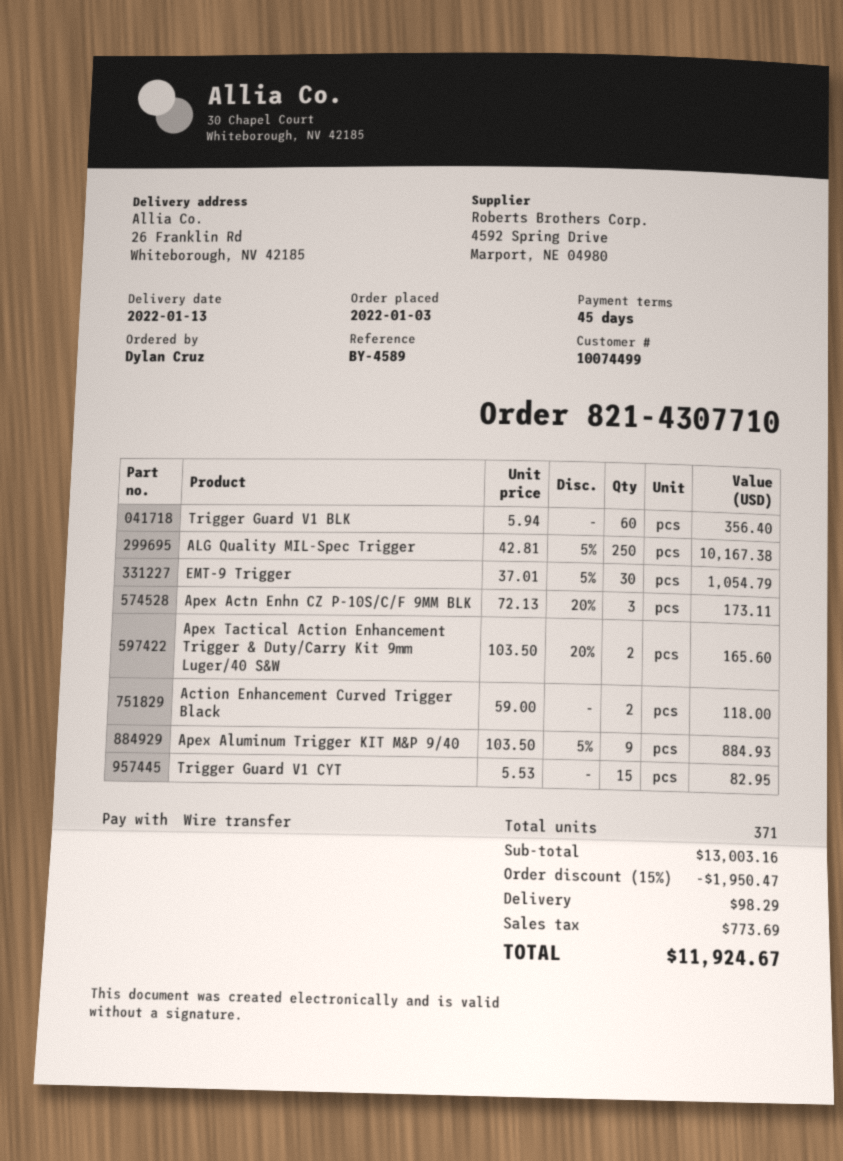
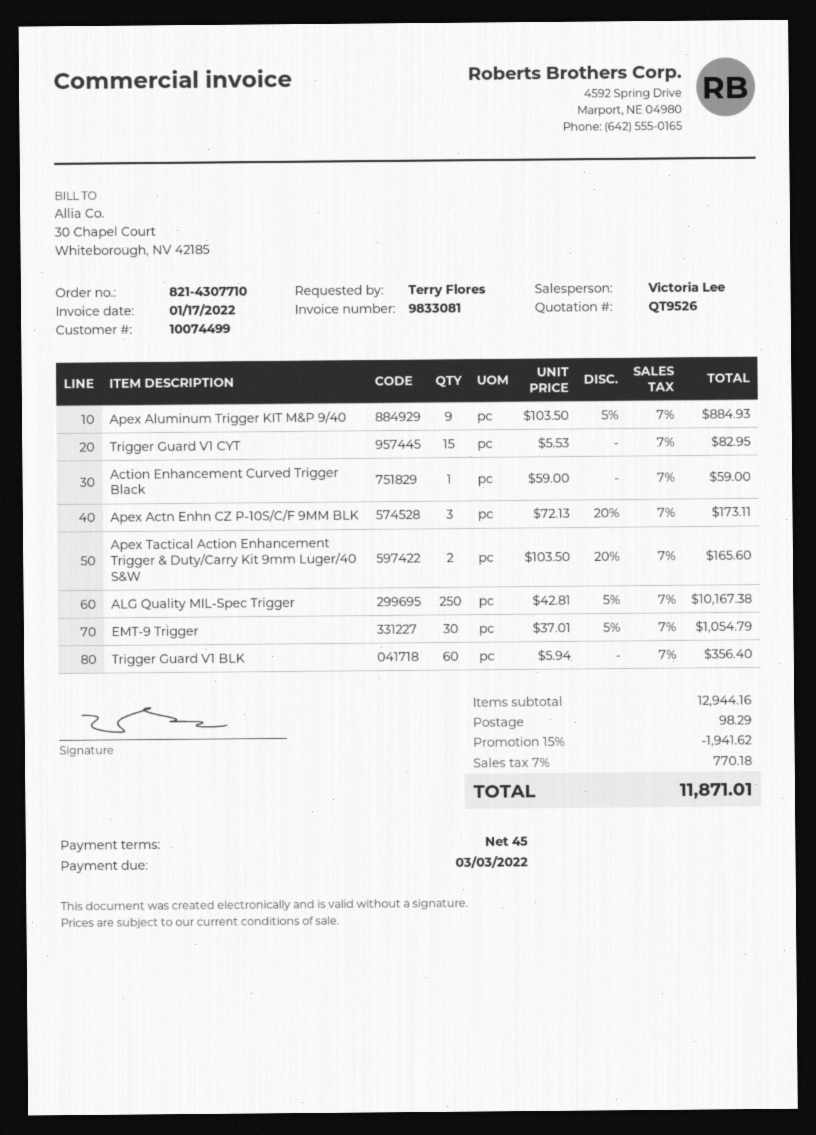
ordered by: Dylan Cruz -> Terry Flores
Action Enhancement Curved Trigger Black: 2 x 59.00 = 118.00 -> 1 x 59.00 = 59.00
subtotal: 13003.16 -> 12944.16
discount: 15% = 1950.47 -> 15% = 1941.62
tax: 773.69 -> 770.18
total: 11924.67 -> 11871.01

